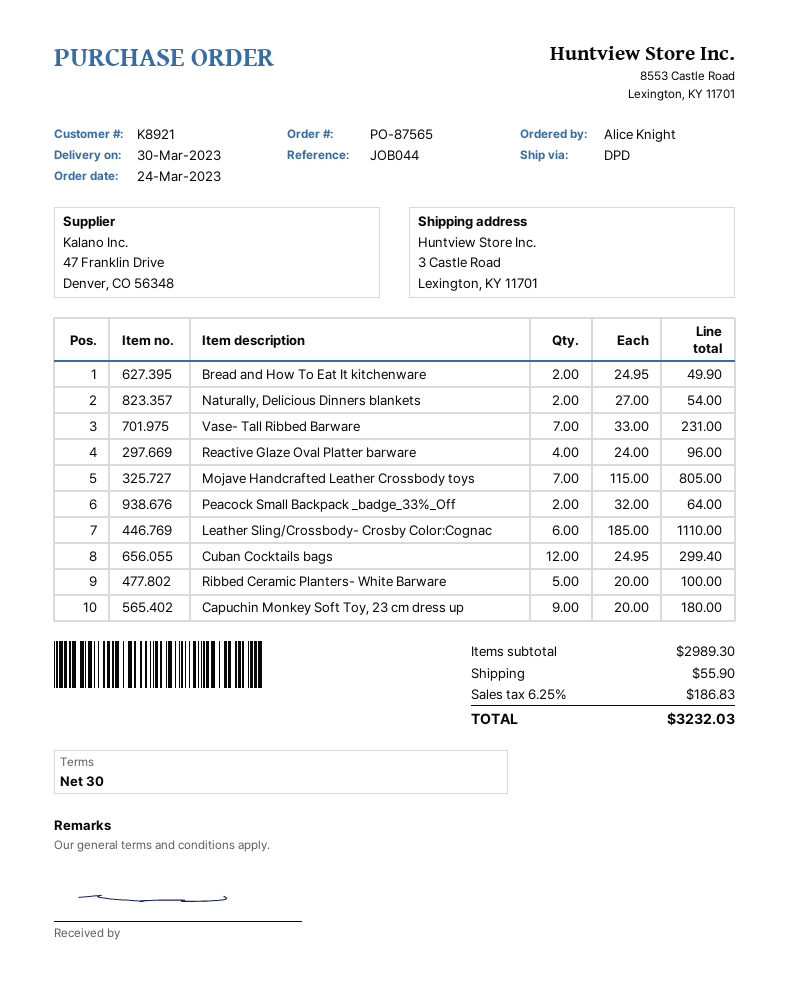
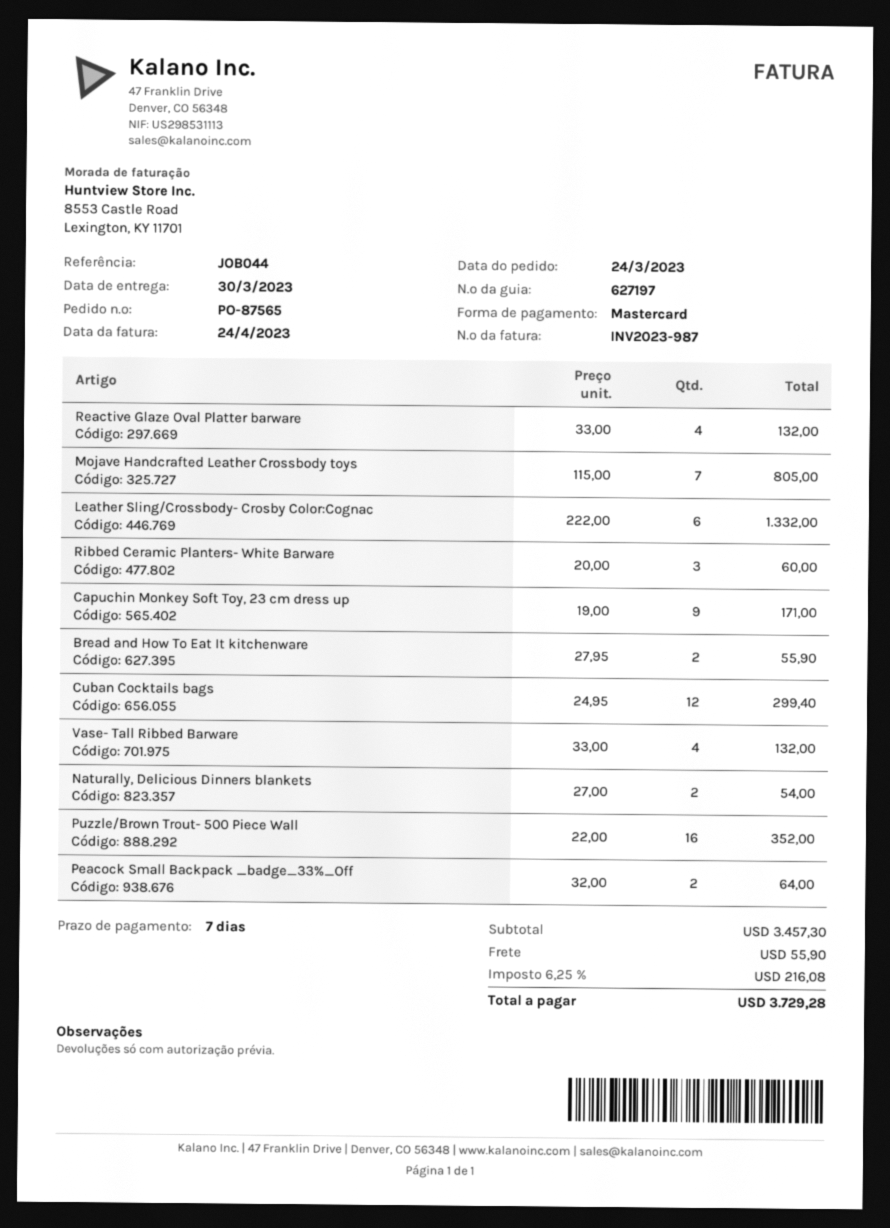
payment terms: 30 days -> 7 days
Bread and How To Eat It kitchenware: 2 x 24.95 = 49.90 -> 2 x 27.95 = 55.90
Vase- Tall Ribbed Barware: 7 x 33.00 = 231.00 -> 4 x 33.00 = 132.00
Reactive Glaze Oval Platter barware: 4 x 24.00 = 96.00 -> 4 x 33.00 = 132.00
Leather Sling/Crossbody- Crosby Color:Cognac: 6 x 185.00 = 1110.00 -> 6 x 222.00 = 1332.00
Ribbed Ceramic Planters- White Barware: 5 x 20.00 = 100.00 -> 3 x 20.00 = 60.00
Capuchin Monkey Soft Toy, 23 cm dress up: 9 x 20.00 = 180.00 -> 9 x 19.00 = 171.00
Puzzle/Brown Trout- 500 Piece Wall: none -> 16 x 22.00 = 352.00
subtotal: 2989.30 -> 3457.30
tax: 6.25% = 186.83 -> 6.25% = 216.08
total: 3232.03 -> 3729.28

